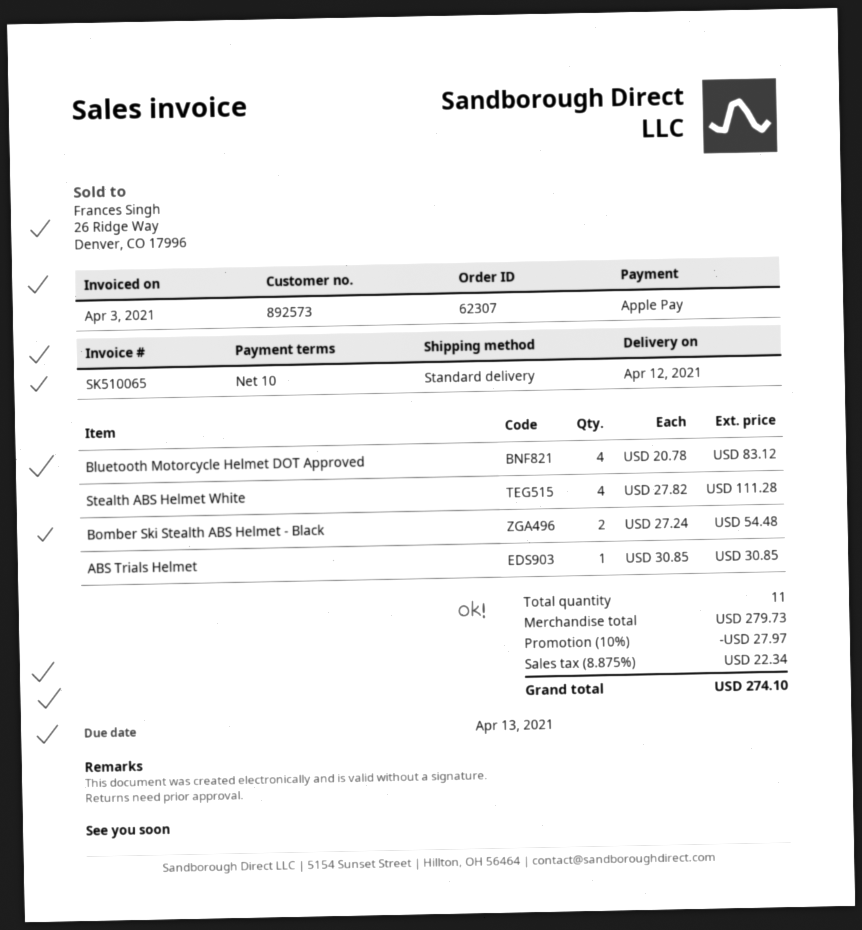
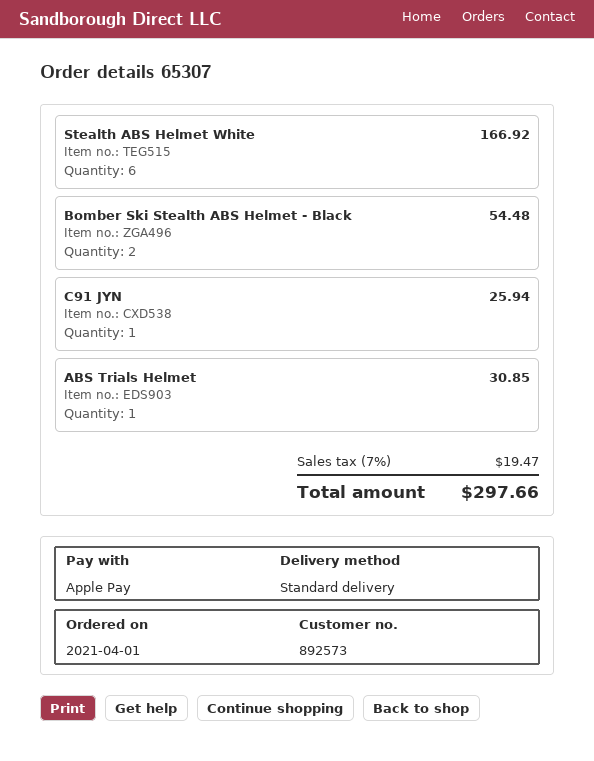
order number: 62307 -> 65307
Bluetooth Motorcycle Helmet DOT Approved: 4 for 83.12 -> none
Stealth ABS Helmet White: 4 for 111.28 -> 6 for 166.92
C91 JYN: none -> 1 for 25.94
discount: 10% = 27.97 -> none
tax: 8.875% = 22.34 -> 7% = 19.47
total: 274.10 -> 297.66

